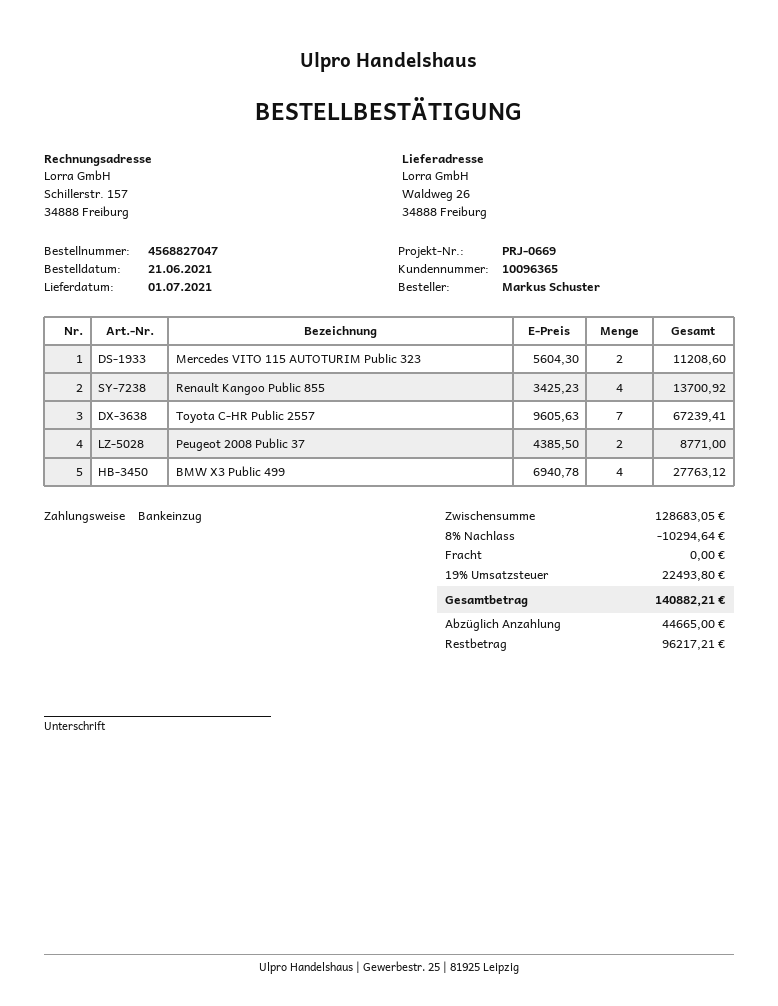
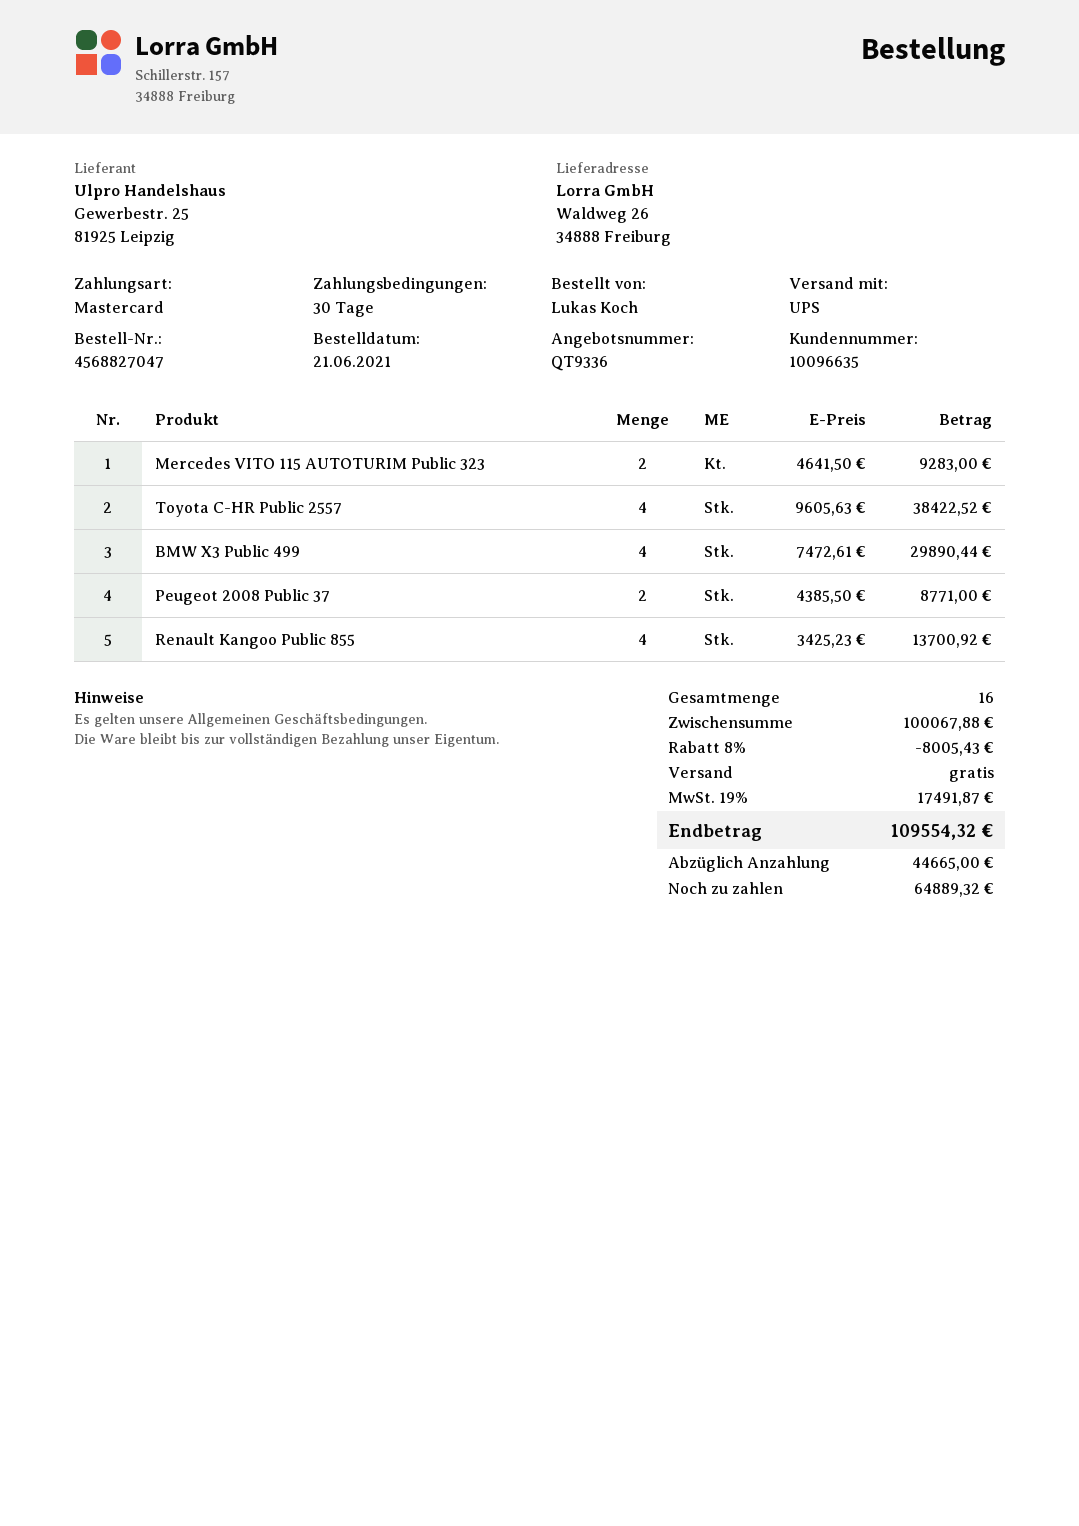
customer number: 10096365 -> 10096635
ordered by: Markus Schuster -> Lukas Koch
payment method: direct debit -> Mastercard
Mercedes VITO 115 AUTOTURIM Public 323: 2 x 5604.30 = 11208.60 -> 2 x 4641.50 = 9283.00
Toyota C-HR Public 2557: 7 x 9605.63 = 67239.41 -> 4 x 9605.63 = 38422.52
BMW X3 Public 499: 4 x 6940.78 = 27763.12 -> 4 x 7472.61 = 29890.44
subtotal: 128683.05 -> 100067.88
discount: 8% = 10294.64 -> 8% = 8005.43
tax: 19% = 22493.80 -> 19% = 17491.87
total: 140882.21 -> 109554.32
balance: 96217.21 -> 64889.32

